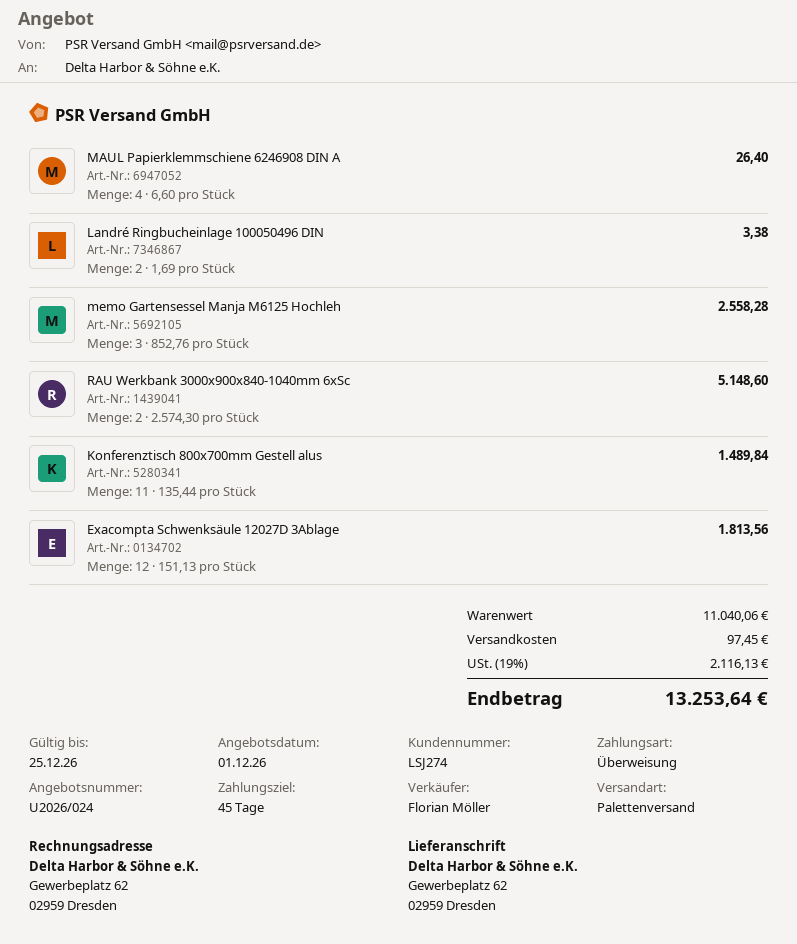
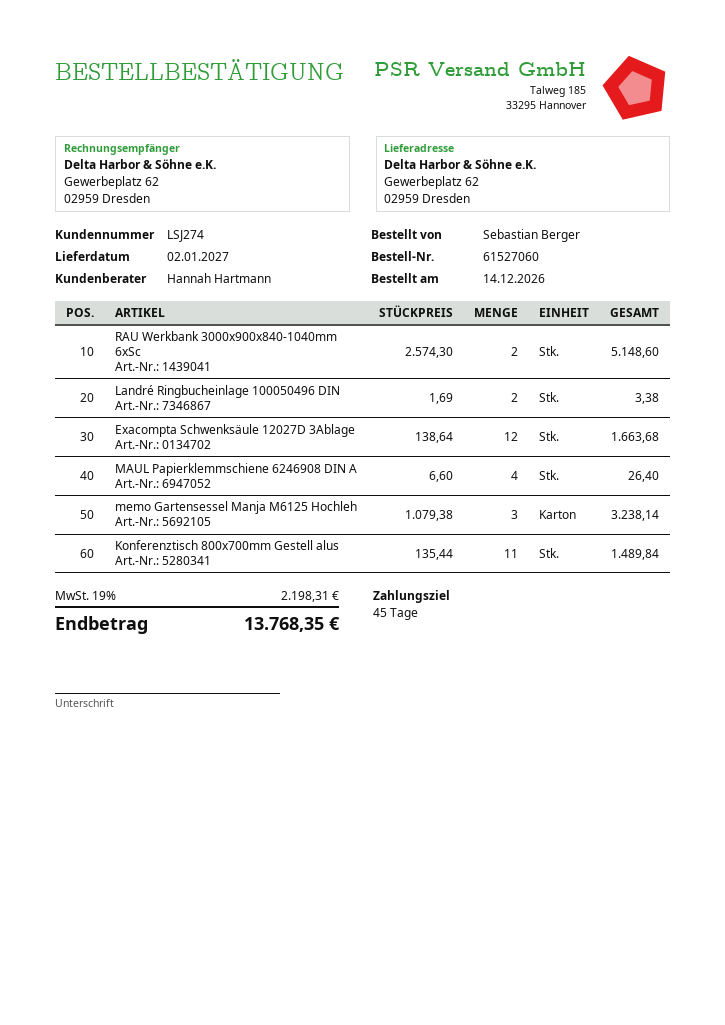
sales rep: Florian Möller -> Hannah Hartmann
memo Gartensessel Manja M6125 Hochleh: 3 x 852.76 = 2558.28 -> 3 x 1079.38 = 3238.14
Exacompta Schwenksäule 12027D 3Ablage: 12 x 151.13 = 1813.56 -> 12 x 138.64 = 1663.68
shipping: 97.45 -> none
tax: 19% = 2116.13 -> 19% = 2198.31
total: 13253.64 -> 13768.35

